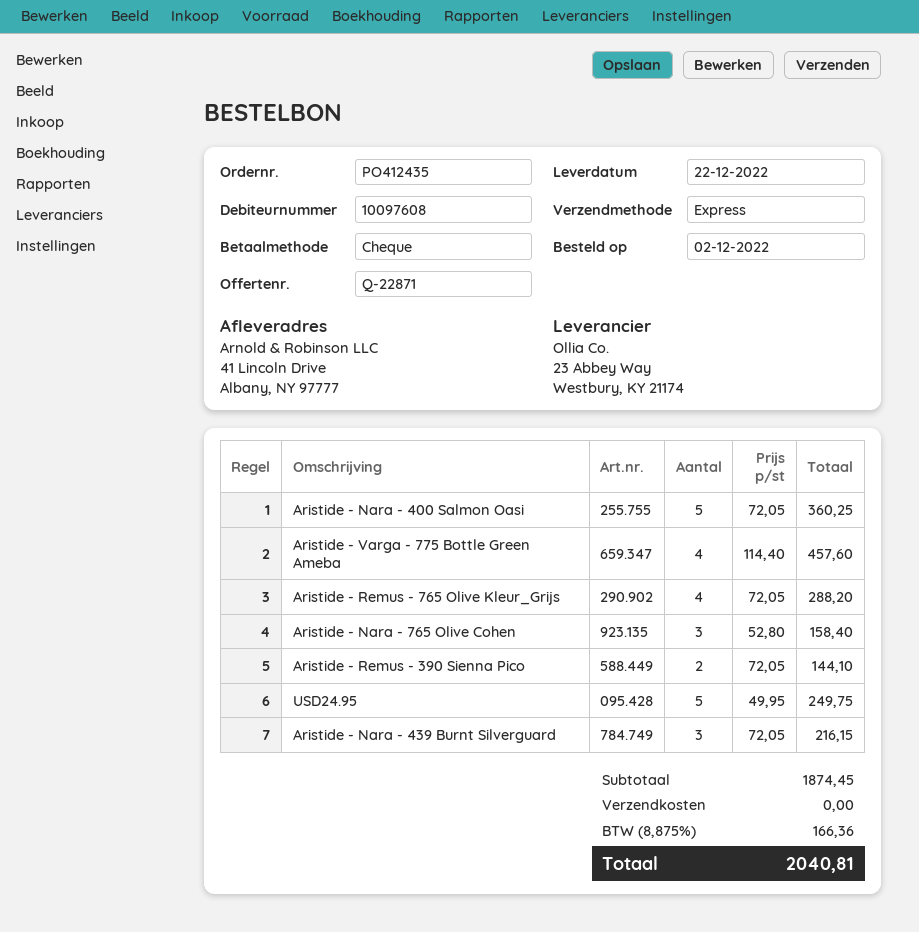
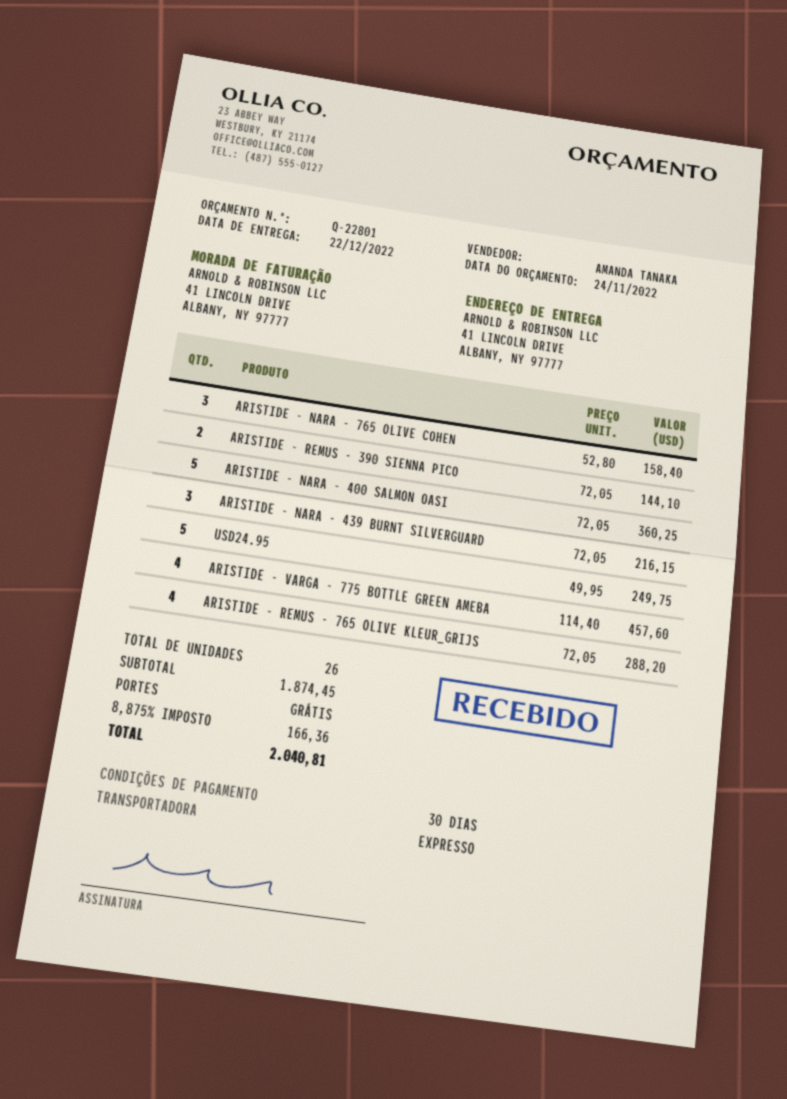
quote number: Q-22871 -> Q-22801

